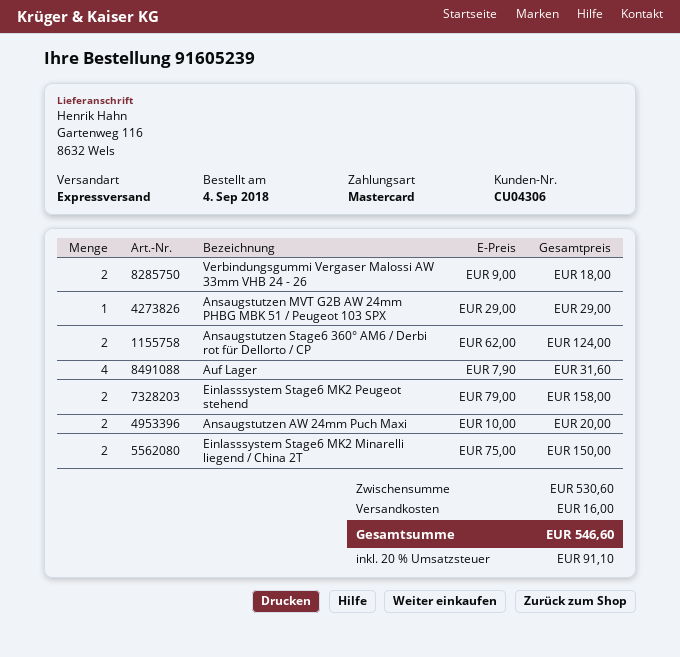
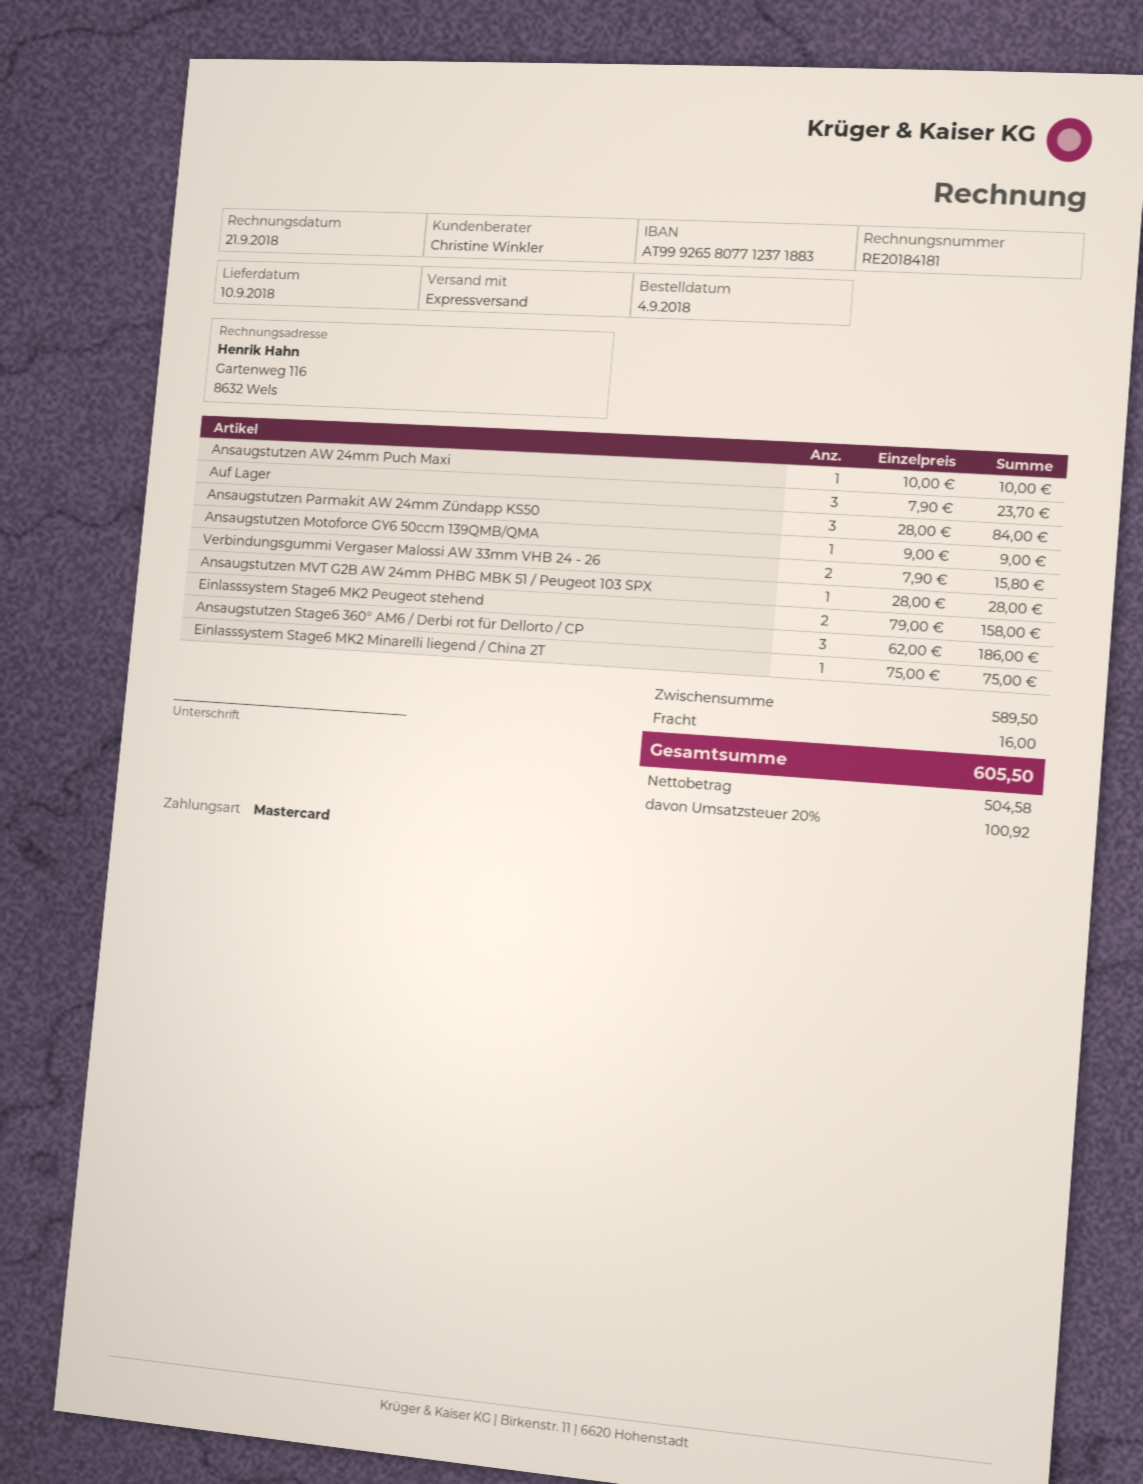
Verbindungsgummi Vergaser Malossi AW 33mm VHB 24 - 26: 2 x 9.00 = 18.00 -> 2 x 7.90 = 15.80
Ansaugstutzen MVT G2B AW 24mm PHBG MBK 51 / Peugeot 103 SPX: 1 x 29.00 = 29.00 -> 1 x 28.00 = 28.00
Ansaugstutzen Stage6 360° AM6 / Derbi rot für Dellorto / CP: 2 x 62.00 = 124.00 -> 3 x 62.00 = 186.00
Auf Lager: 4 x 7.90 = 31.60 -> 3 x 7.90 = 23.70
Ansaugstutzen AW 24mm Puch Maxi: 2 x 10.00 = 20.00 -> 1 x 10.00 = 10.00
Einlasssystem Stage6 MK2 Minarelli liegend / China 2T: 2 x 75.00 = 150.00 -> 1 x 75.00 = 75.00
Ansaugstutzen Parmakit AW 24mm Zündapp KS50: none -> 3 x 28.00 = 84.00
Ansaugstutzen Motoforce GY6 50ccm 139QMB/QMA: none -> 1 x 9.00 = 9.00
subtotal: 530.60 -> 589.50
tax: 20% = 91.10 -> 20% = 100.92
total: 546.60 -> 605.50

